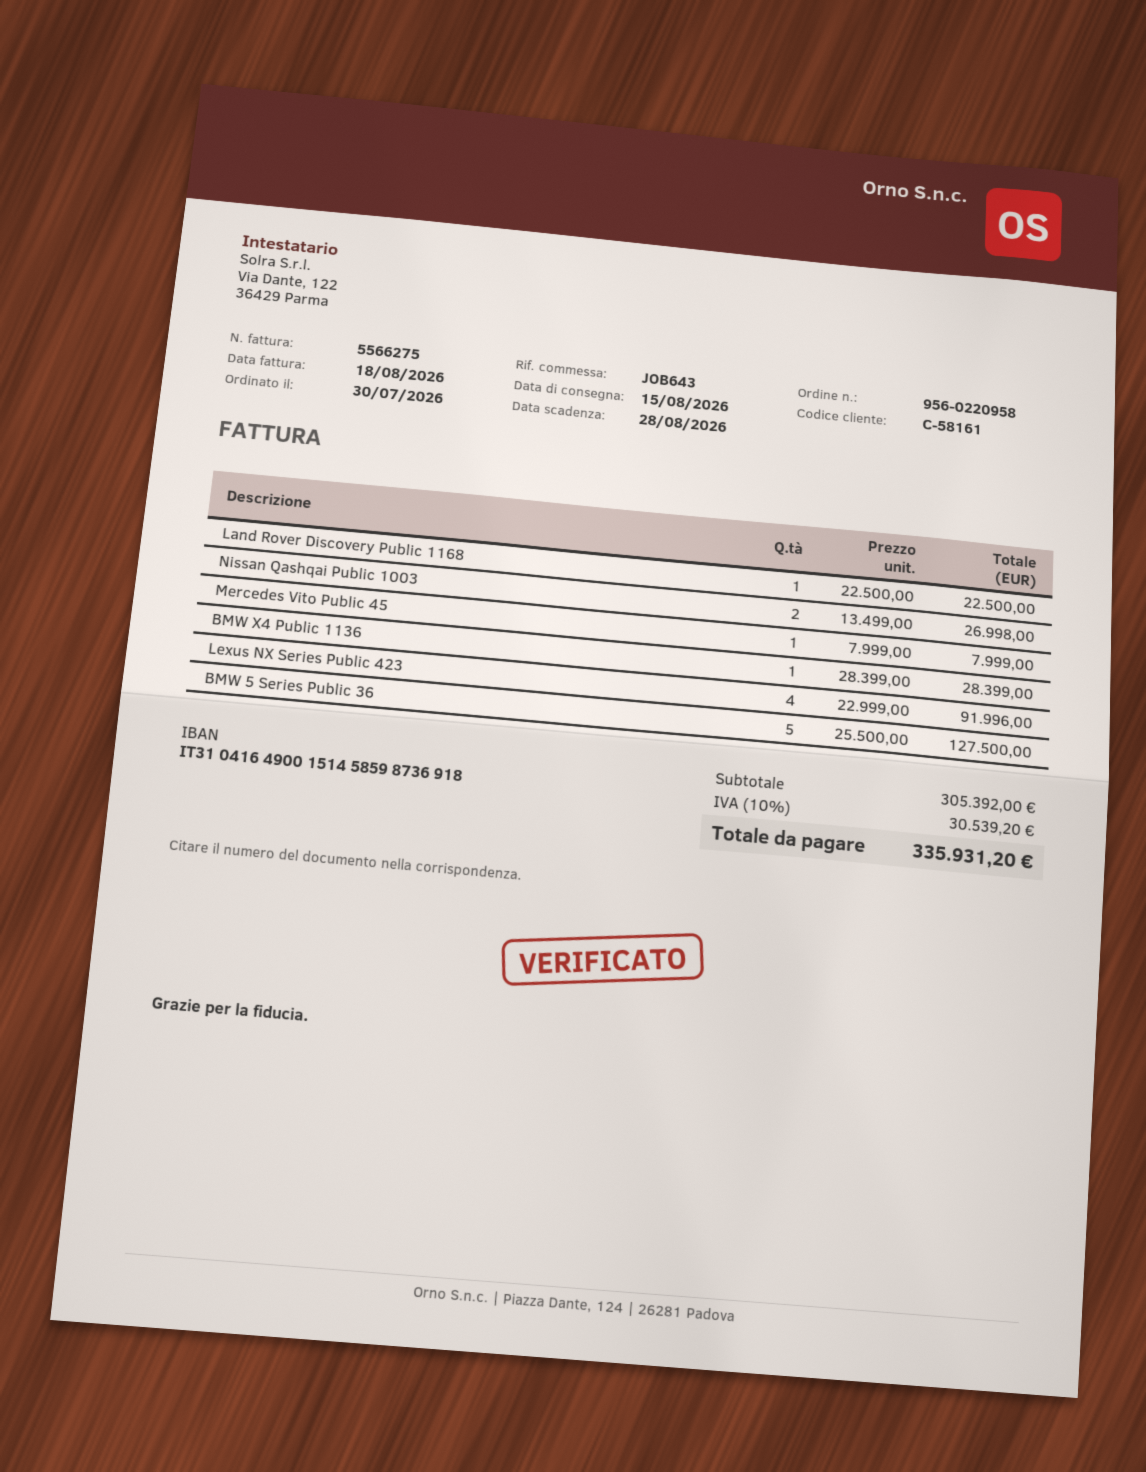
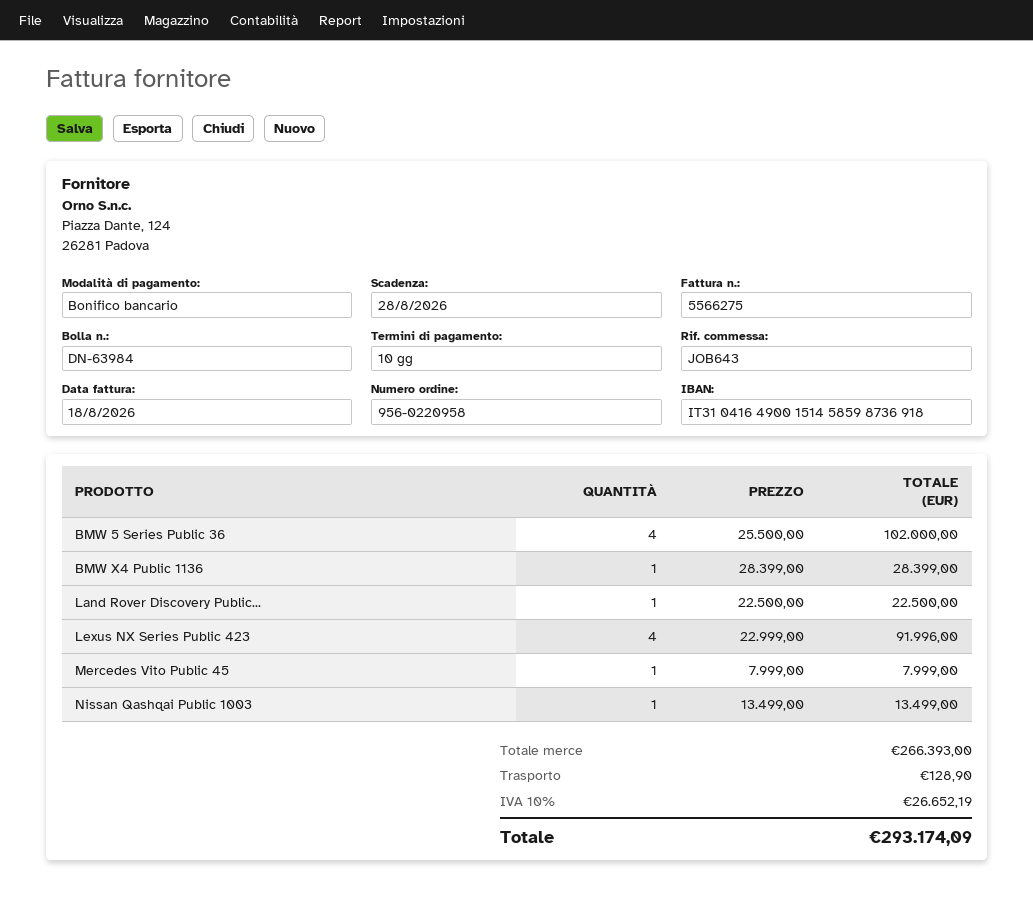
Nissan Qashqai Public 1003: 2 x 13499.00 = 26998.00 -> 1 x 13499.00 = 13499.00
BMW 5 Series Public 36: 5 x 25500.00 = 127500.00 -> 4 x 25500.00 = 102000.00
subtotal: 305392.00 -> 266393.00
shipping: none -> 128.90
tax: 10% = 30539.20 -> 10% = 26652.19
total: 335931.20 -> 293174.09

